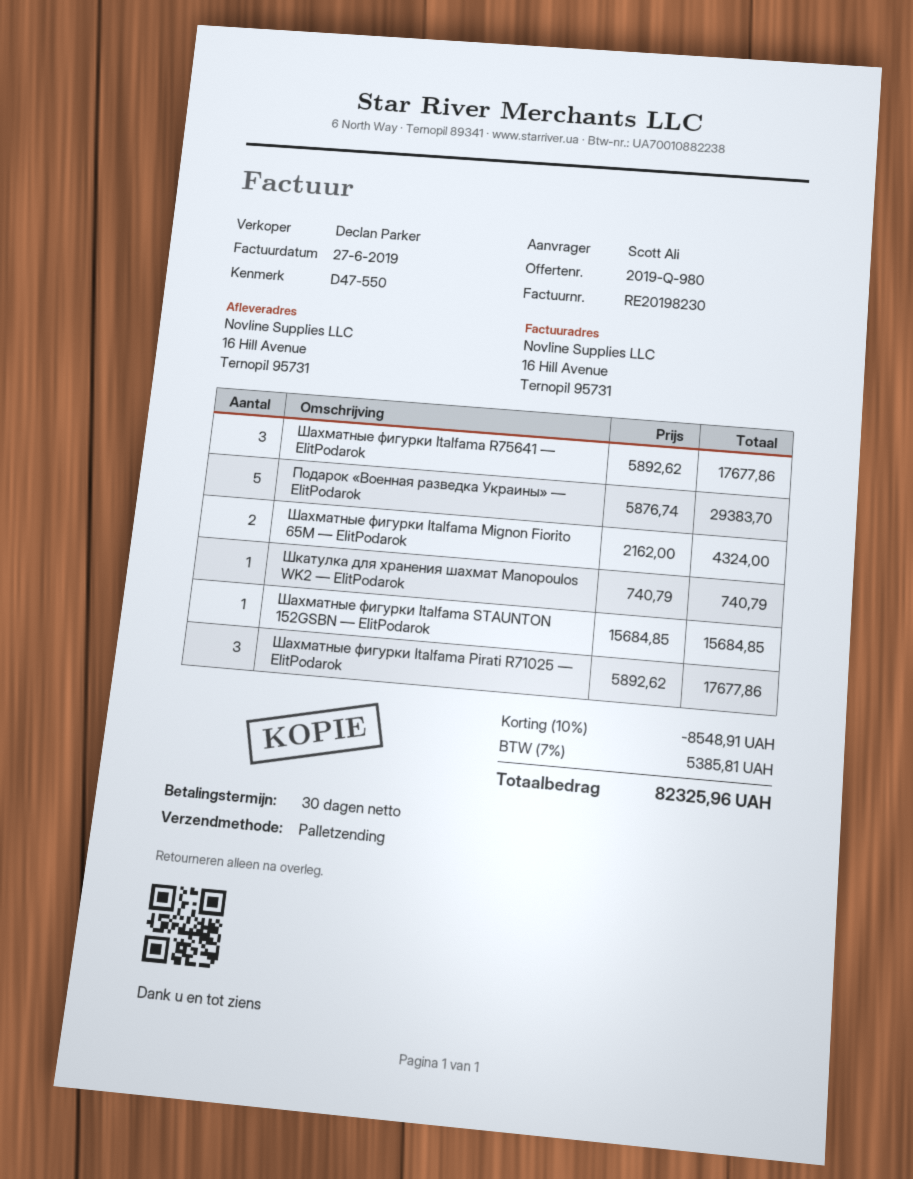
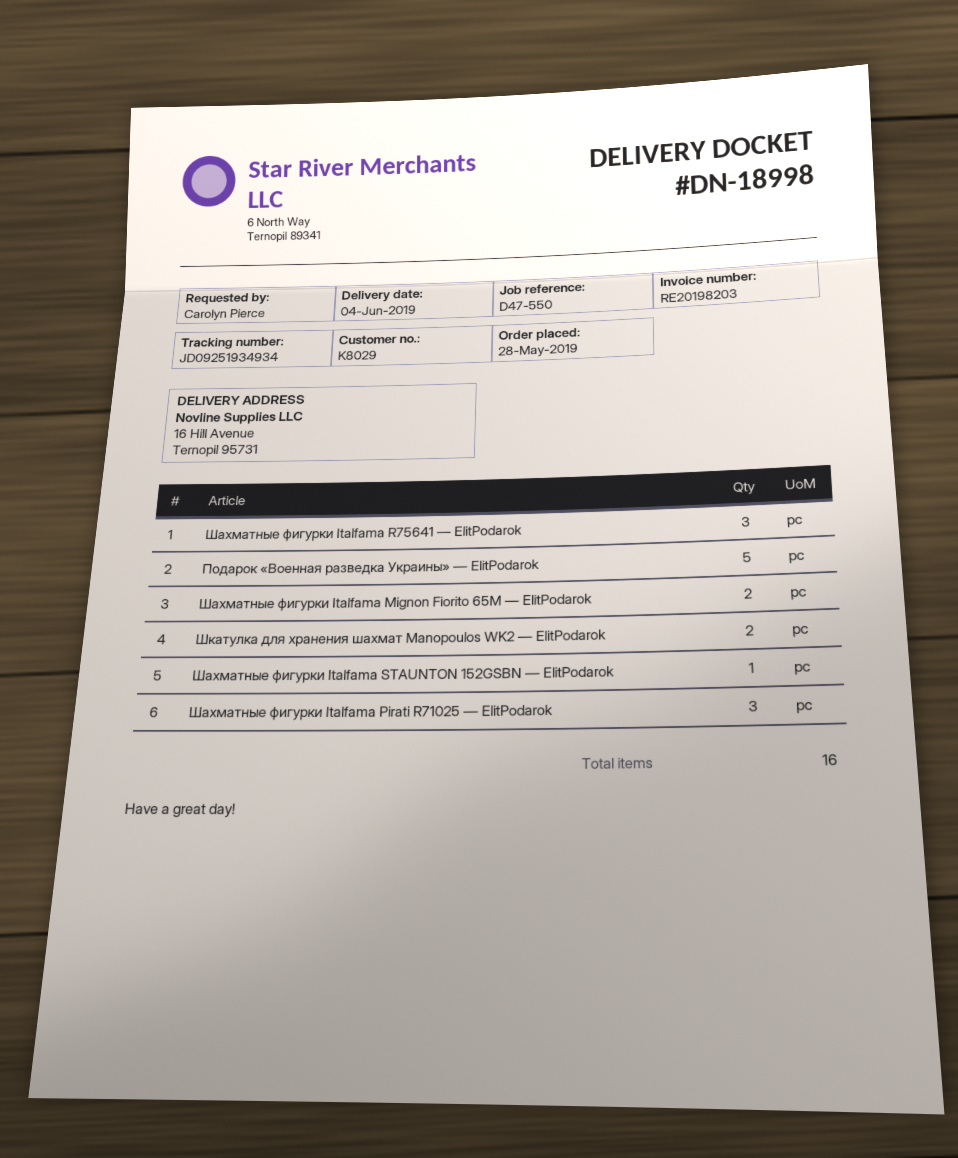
invoice number: RE20198230 -> RE20198203
ordered by: Scott Ali -> Carolyn Pierce
Шкатулка для хранения шахмат Manopoulos WK2 — ElitPodarok: 1 -> 2

